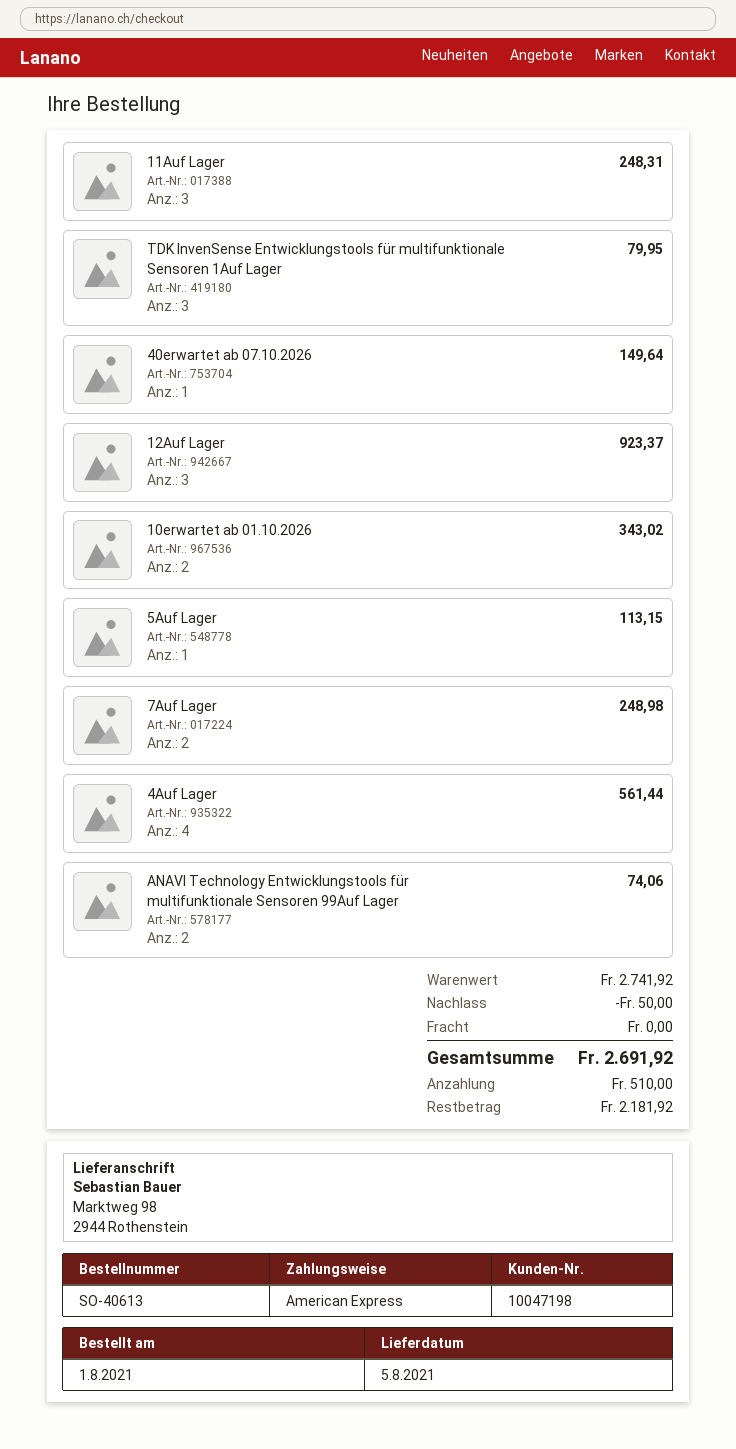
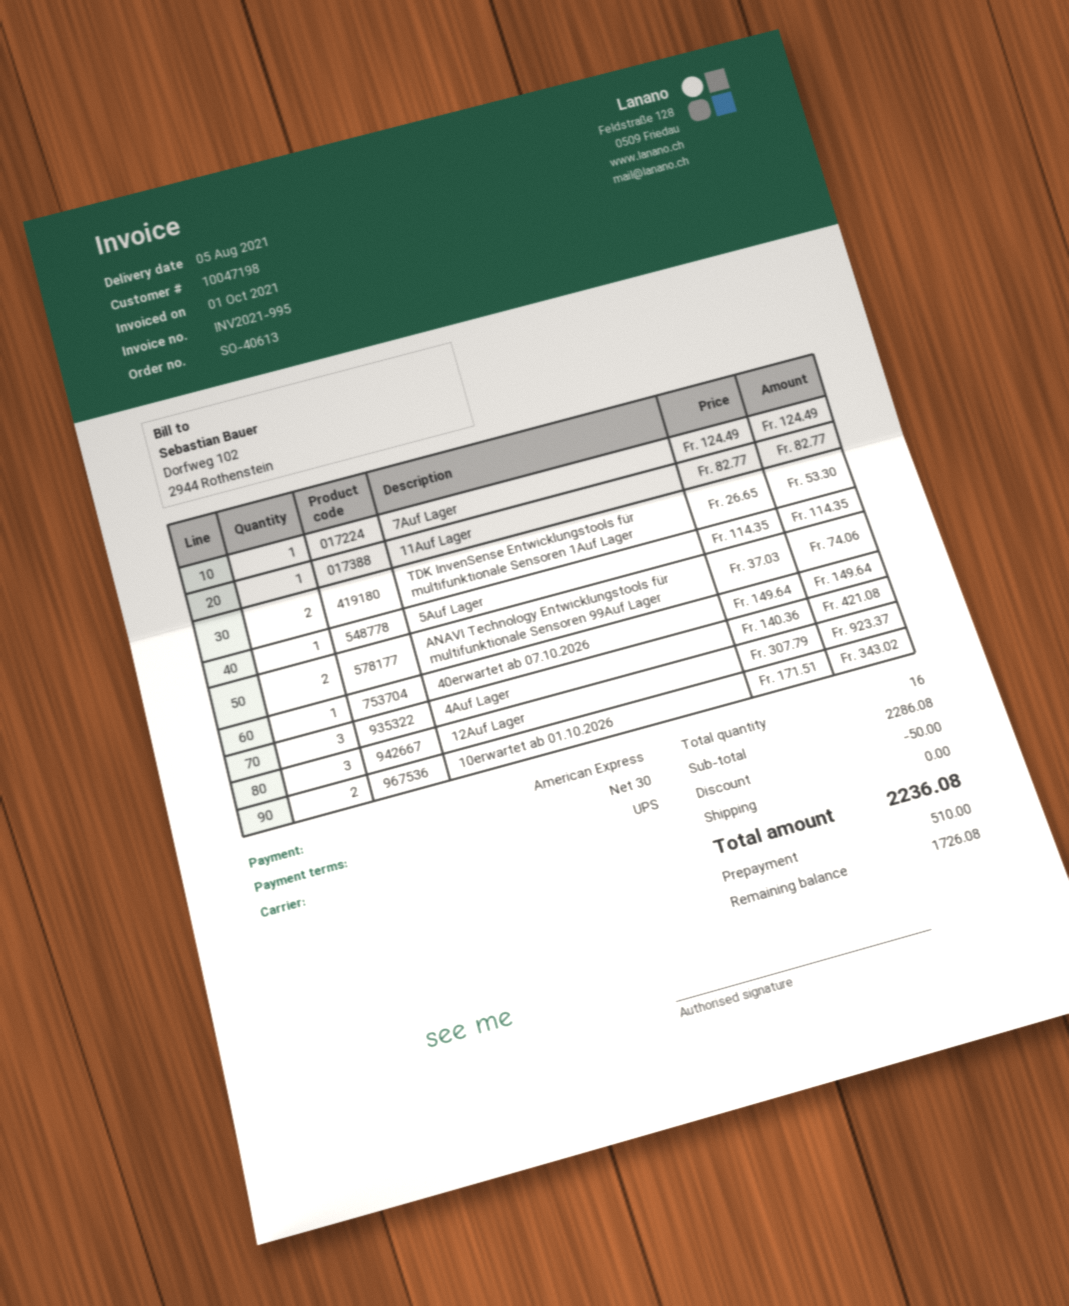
11Auf Lager: 3 for 248.31 -> 1 for 82.77
TDK InvenSense Entwicklungstools für multifunktionale Sensoren 1Auf Lager: 3 for 79.95 -> 2 for 53.30
5Auf Lager: 1 for 113.15 -> 1 for 114.35
7Auf Lager: 2 for 248.98 -> 1 for 124.49
4Auf Lager: 4 for 561.44 -> 3 for 421.08
subtotal: 2741.92 -> 2286.08
total: 2691.92 -> 2236.08
balance: 2181.92 -> 1726.08

